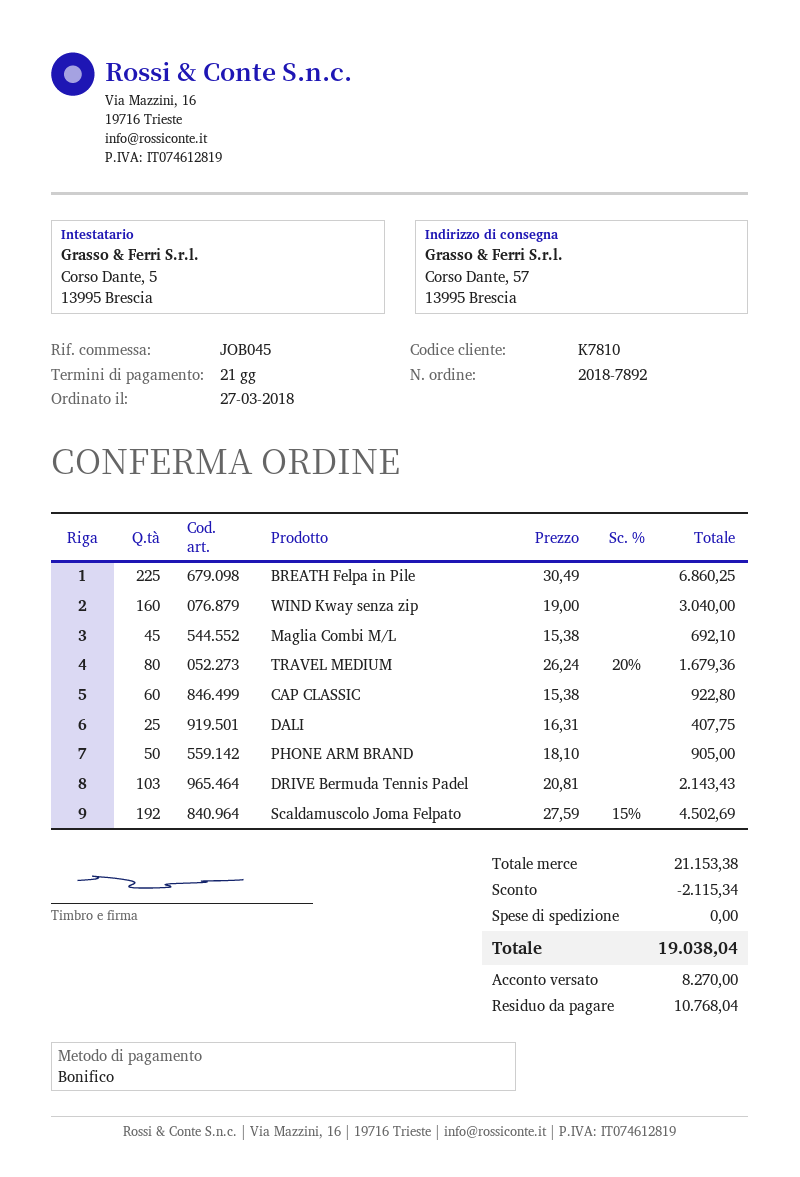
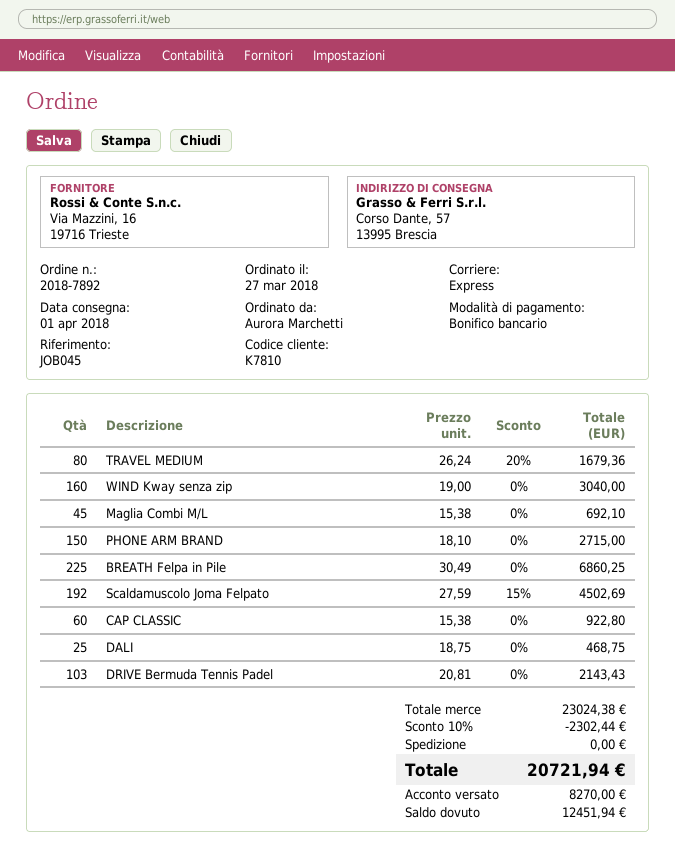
DALI: 25 x 16.31 = 407.75 -> 25 x 18.75 = 468.75
PHONE ARM BRAND: 50 x 18.10 = 905.00 -> 150 x 18.10 = 2715.00
subtotal: 21153.38 -> 23024.38
discount: 2115.34 -> 2302.44
total: 19038.04 -> 20721.94
balance: 10768.04 -> 12451.94

